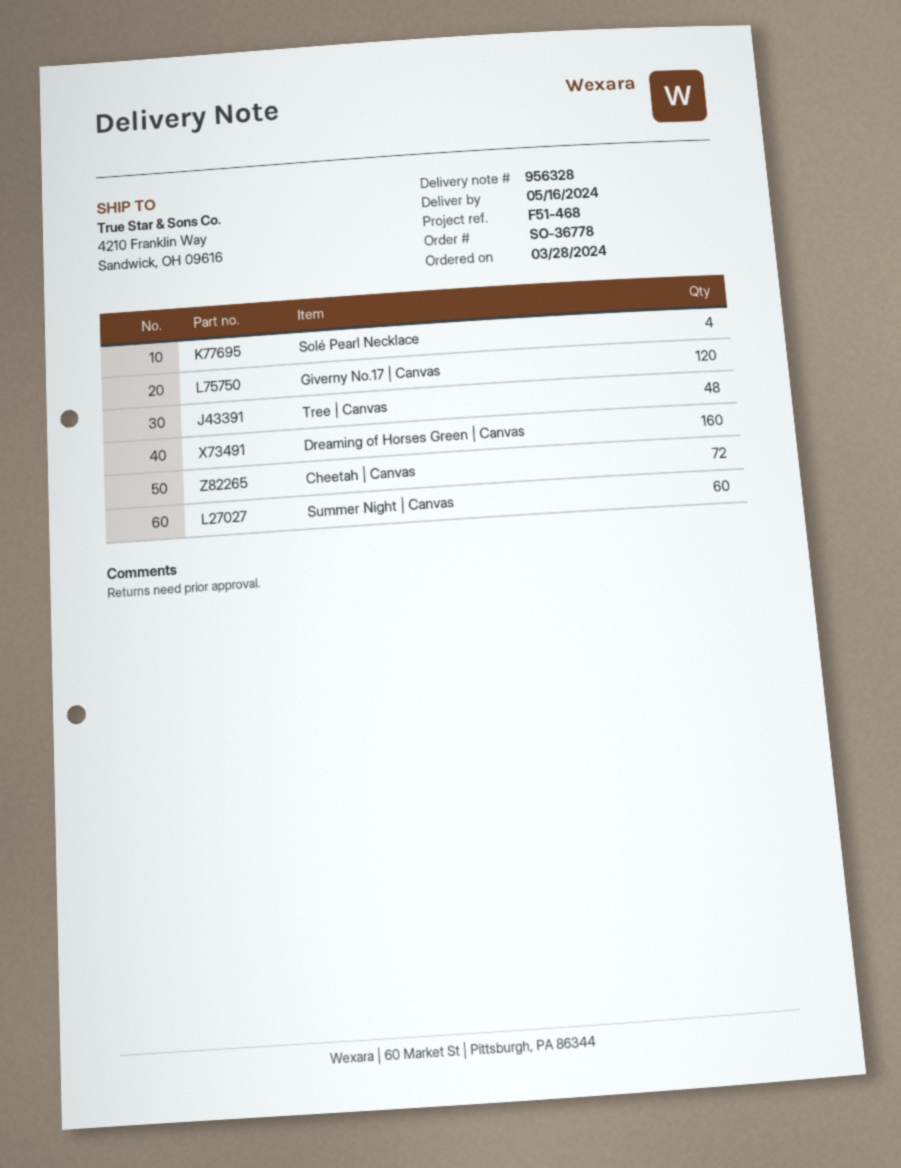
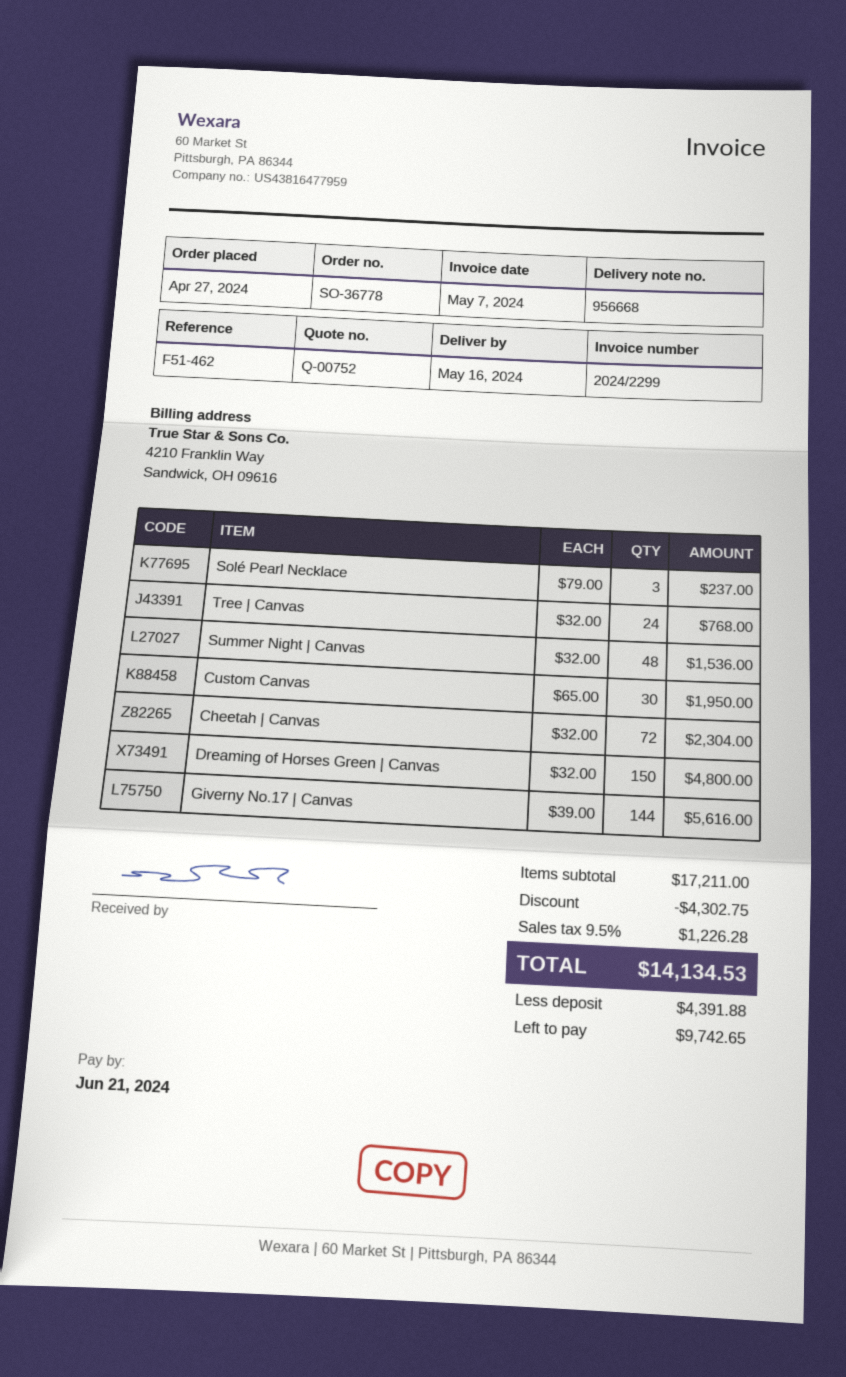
order date: 2024-03-28 -> 2024-04-27
delivery note number: 956328 -> 956668
reference: F51-468 -> F51-462
Solé Pearl Necklace: 4 -> 3
Giverny No.17 | Canvas: 120 -> 144
Tree | Canvas: 48 -> 24
Dreaming of Horses Green | Canvas: 160 -> 150
Summer Night | Canvas: 60 -> 48
Custom Canvas: none -> 30

